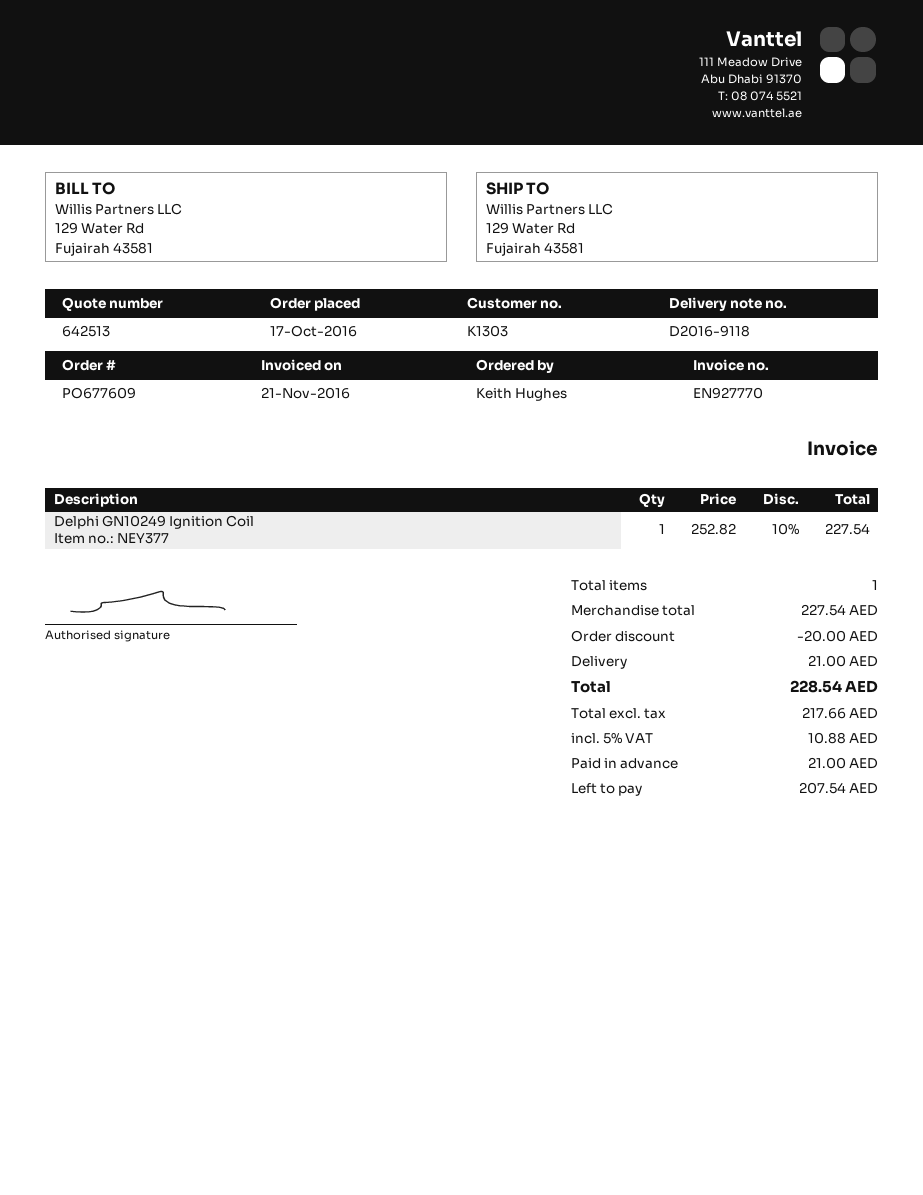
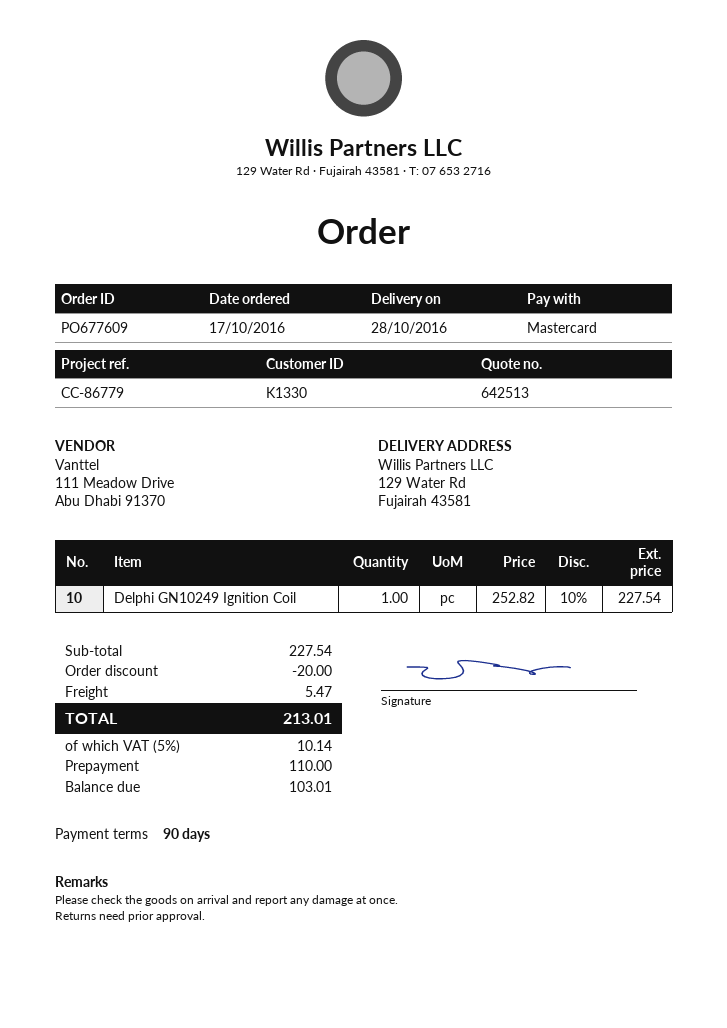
customer number: K1303 -> K1330
shipping: 21.00 -> 5.47
tax: 5% = 10.88 -> 5% = 10.14
total: 228.54 -> 213.01
deposit: 21.00 -> 110.00
balance: 207.54 -> 103.01

